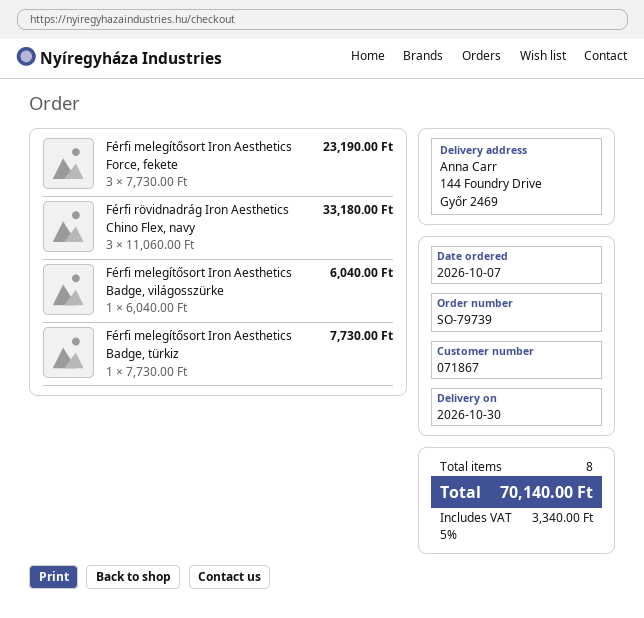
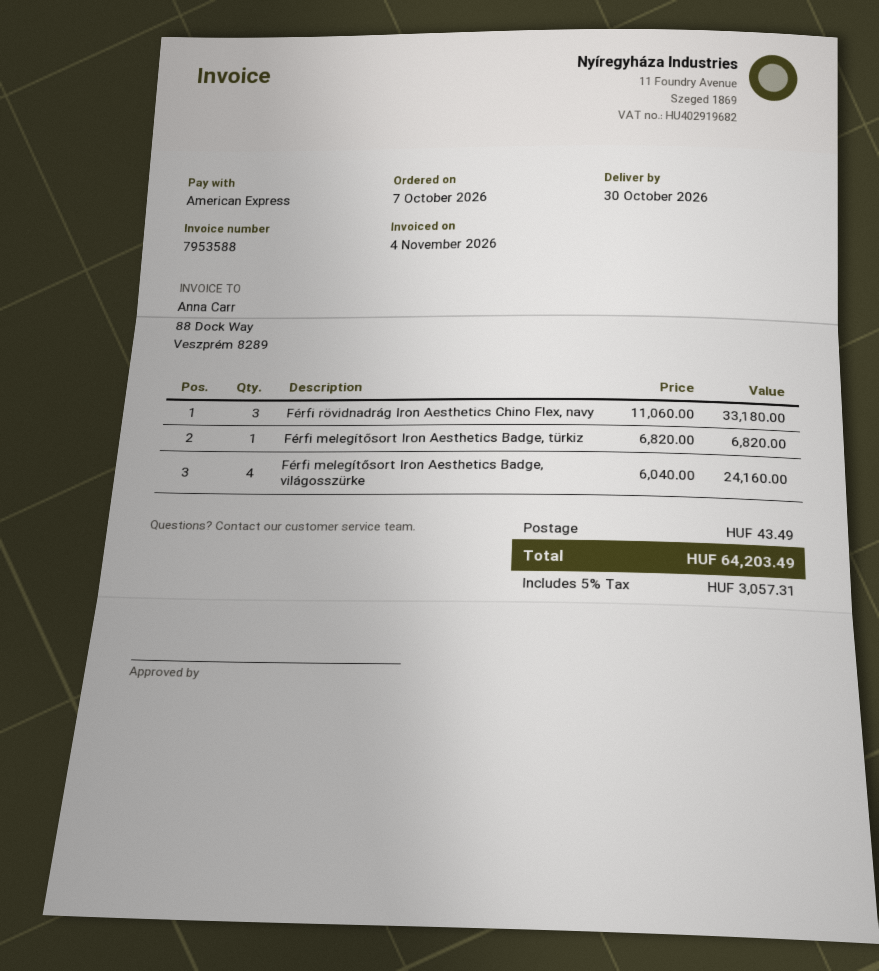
Férfi melegítősort Iron Aesthetics Force, fekete: 3 x 7730.00 = 23190.00 -> none
Férfi melegítősort Iron Aesthetics Badge, világosszürke: 1 x 6040.00 = 6040.00 -> 4 x 6040.00 = 24160.00
Férfi melegítősort Iron Aesthetics Badge, türkiz: 1 x 7730.00 = 7730.00 -> 1 x 6820.00 = 6820.00
shipping: none -> 43.49
tax: 5% = 3340.00 -> 5% = 3057.31
total: 70140.00 -> 64203.49

